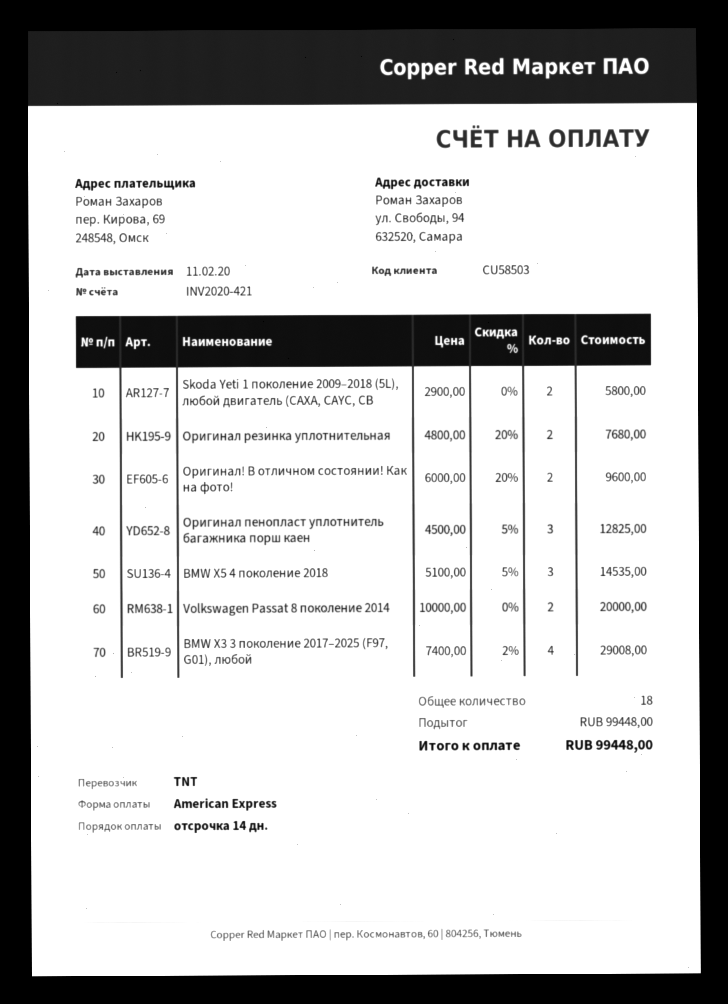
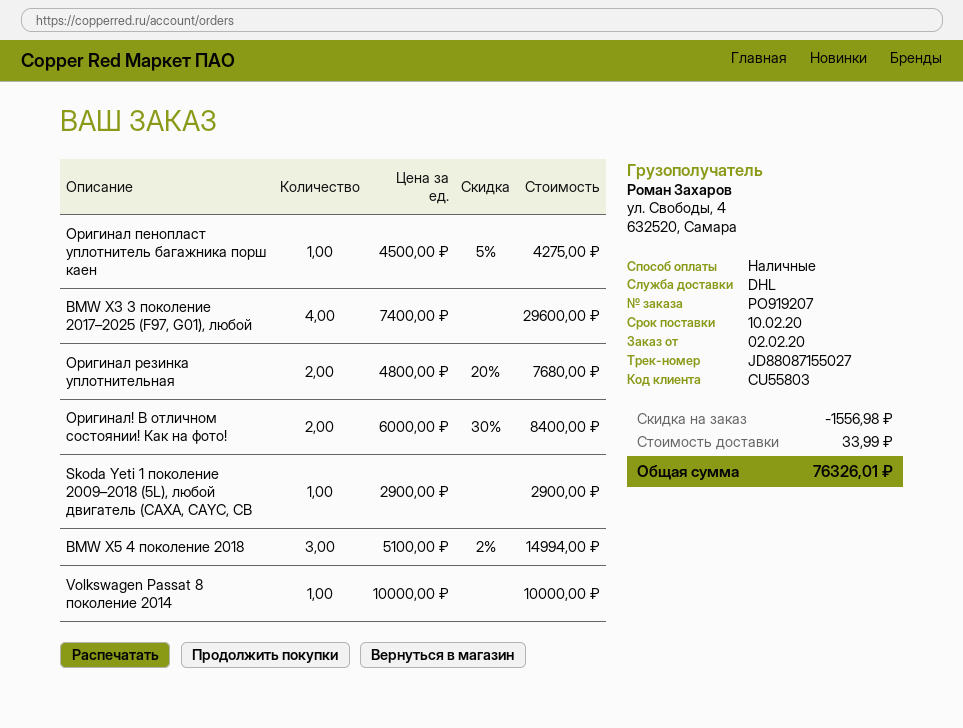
customer number: CU58503 -> CU55803
payment method: American Express -> cash
shipping method: TNT -> DHL
ship to: ул. Свободы, 94, 632520, Самара -> ул. Свободы, 4, 632520, Самара
Skoda Yeti 1 поколение 2009–2018 (5L), любой двигатель (CAXA, CAYC, CB: 2 x 2900.00 = 5800.00 -> 1 x 2900.00 = 2900.00
Оригинал! В отличном состоянии! Как на фото!: 2 x 6000.00 - 20% = 9600.00 -> 2 x 6000.00 - 30% = 8400.00
Оригинал пенопласт уплотнитель багажника порш каен: 3 x 4500.00 - 5% = 12825.00 -> 1 x 4500.00 - 5% = 4275.00
BMW X5 4 поколение 2018: 3 x 5100.00 - 5% = 14535.00 -> 3 x 5100.00 - 2% = 14994.00
Volkswagen Passat 8 поколение 2014: 2 x 10000.00 = 20000.00 -> 1 x 10000.00 = 10000.00
BMW X3 3 поколение 2017–2025 (F97, G01), любой: 4 x 7400.00 - 2% = 29008.00 -> 4 x 7400.00 = 29600.00
discount: none -> 1556.98
shipping: none -> 33.99
total: 99448.00 -> 76326.01

